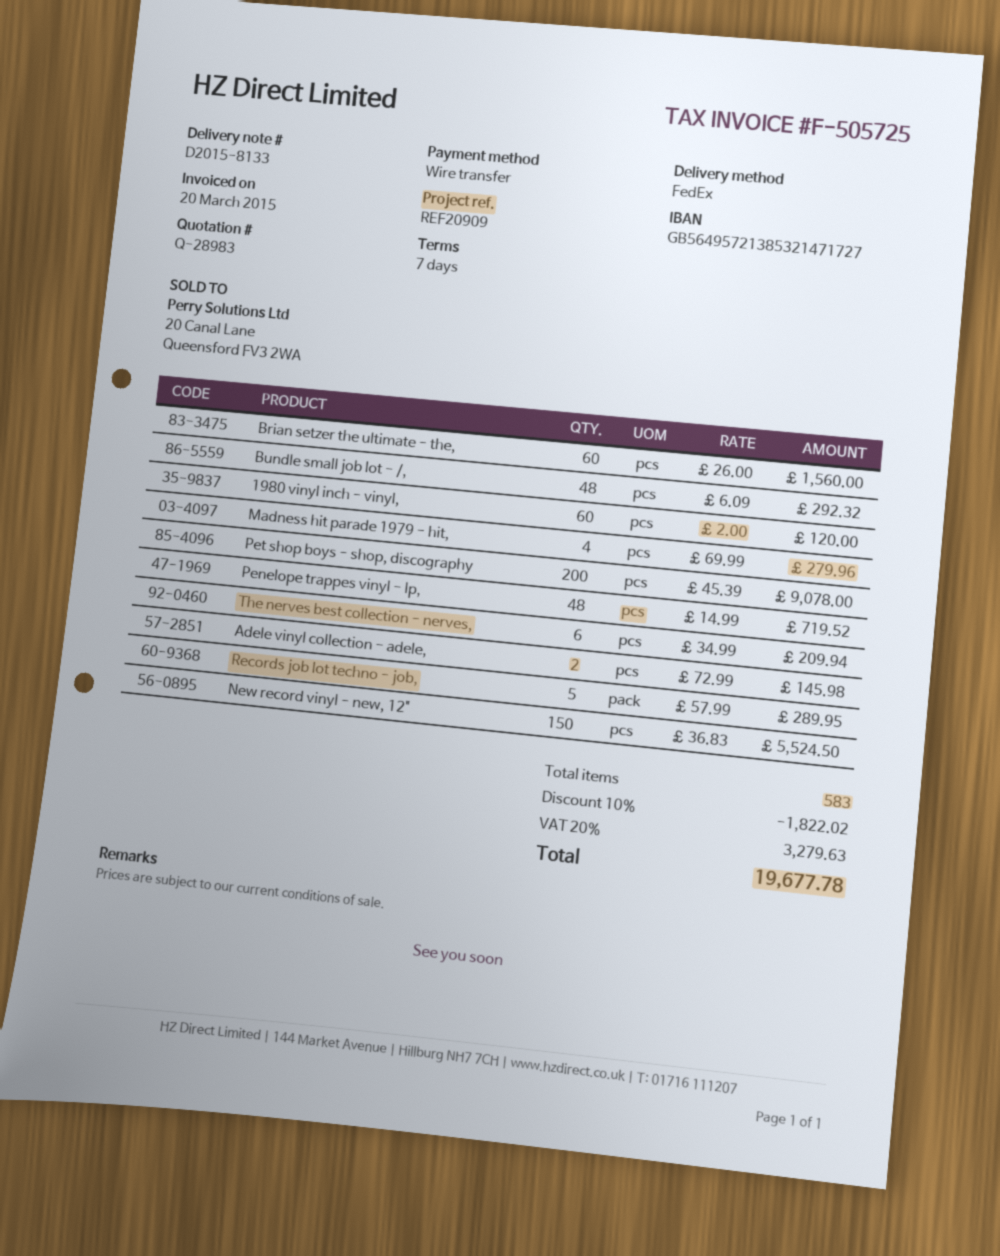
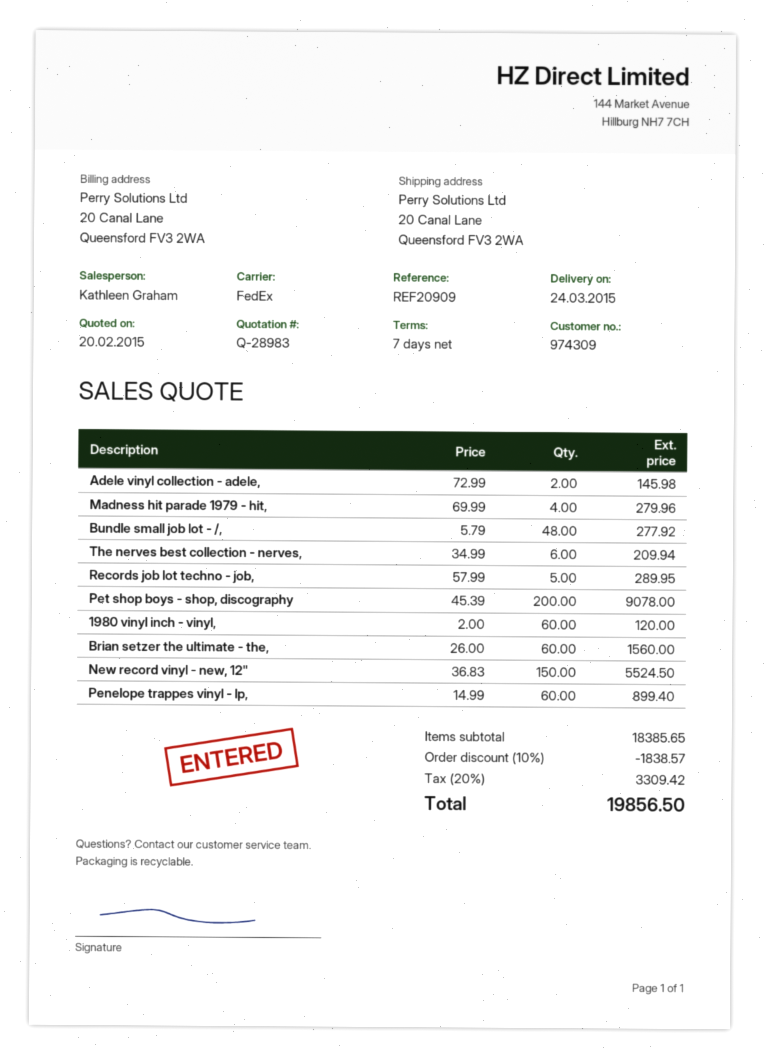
Bundle small job lot - /,: 48 x 6.09 = 292.32 -> 48 x 5.79 = 277.92
Penelope trappes vinyl - lp,: 48 x 14.99 = 719.52 -> 60 x 14.99 = 899.40
discount: 10% = 1822.02 -> 10% = 1838.57
tax: 20% = 3279.63 -> 20% = 3309.42
total: 19677.78 -> 19856.50

